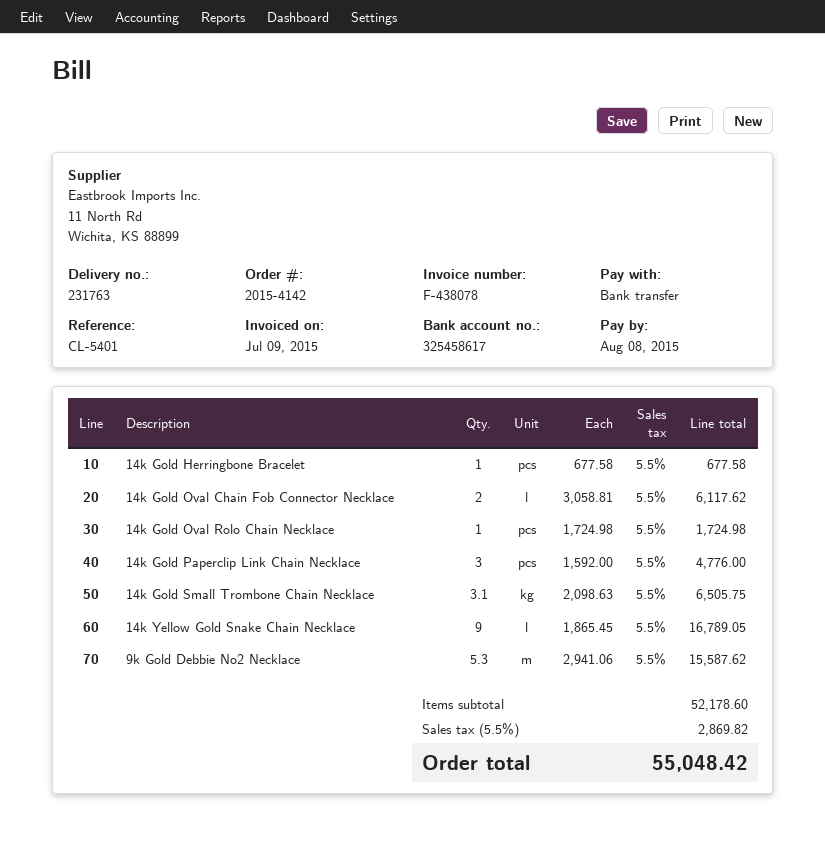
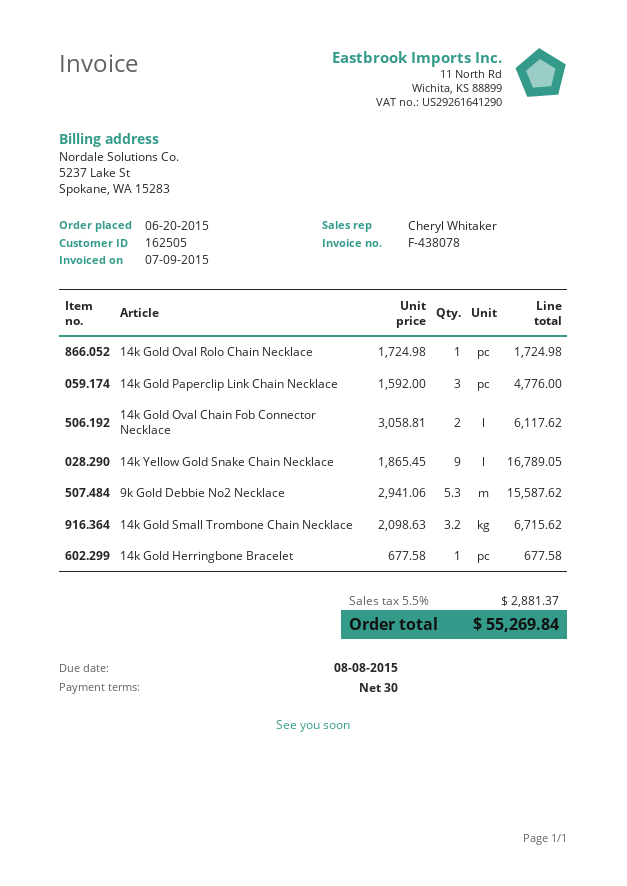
14k Gold Small Trombone Chain Necklace: 3.1 x 2098.63 = 6505.75 -> 3.2 x 2098.63 = 6715.62
tax: 5.5% = 2869.82 -> 5.5% = 2881.37
total: 55048.42 -> 55269.84

